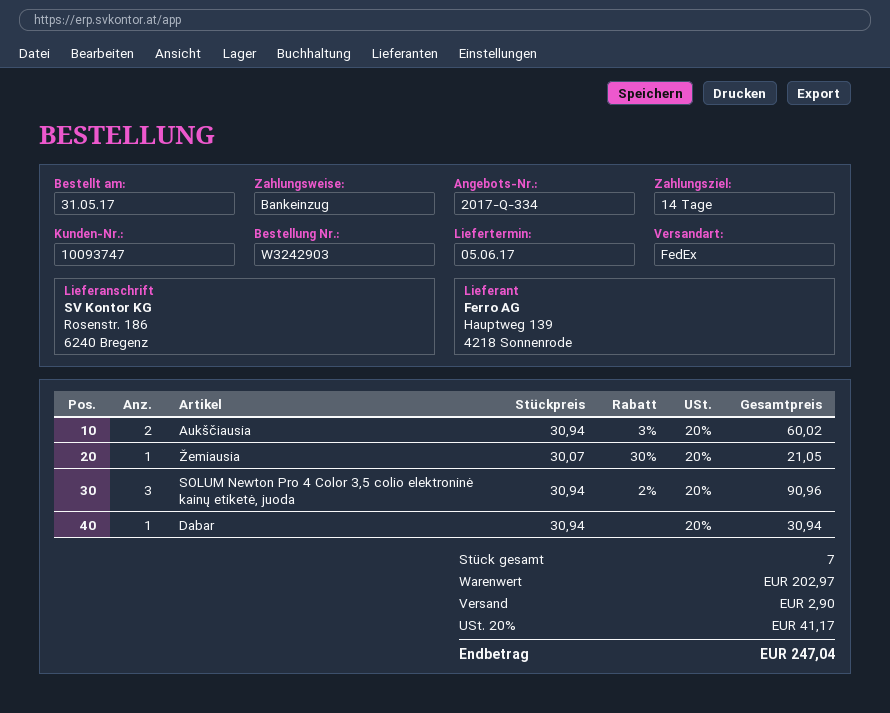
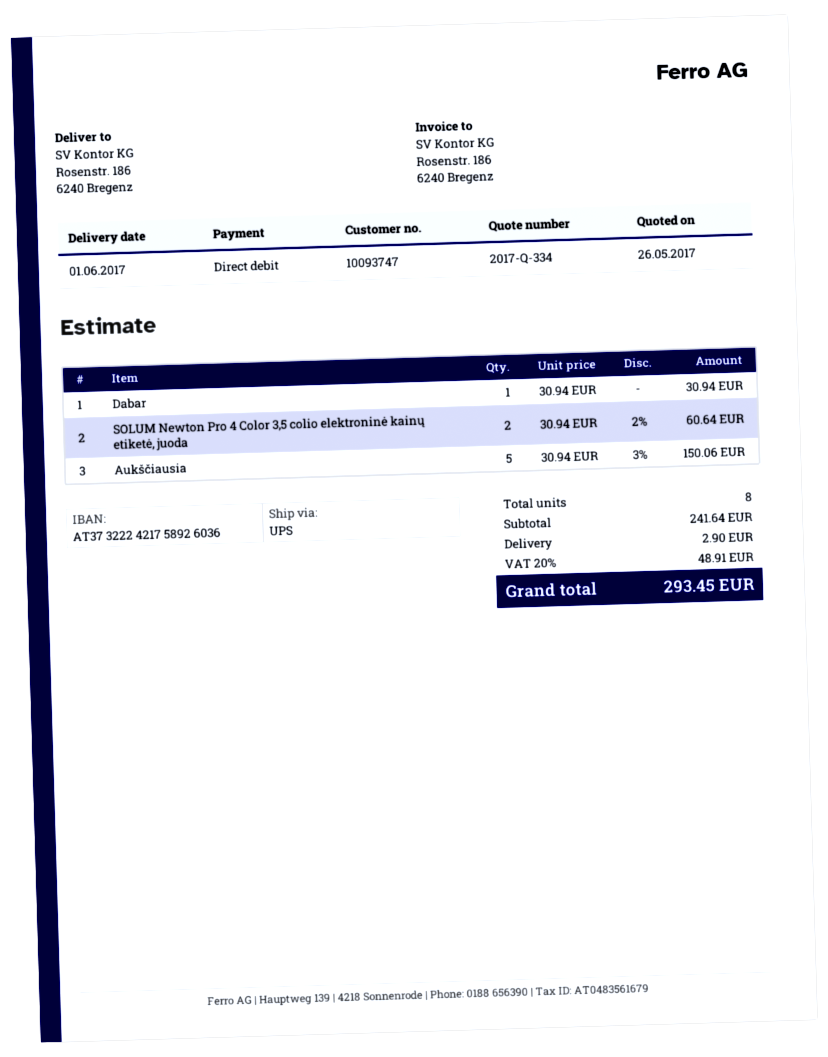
delivery date: 2017-06-05 -> 2017-06-01
shipping method: FedEx -> UPS
Aukščiausia: 2 x 30.94 - 3% = 60.02 -> 5 x 30.94 - 3% = 150.06
Žemiausia: 1 x 30.07 - 30% = 21.05 -> none
SOLUM Newton Pro 4 Color 3,5 colio elektroninė kainų etiketė, juoda: 3 x 30.94 - 2% = 90.96 -> 2 x 30.94 - 2% = 60.64
total quantity: 7 -> 8
subtotal: 202.97 -> 241.64
tax: 20% = 41.17 -> 20% = 48.91
total: 247.04 -> 293.45

